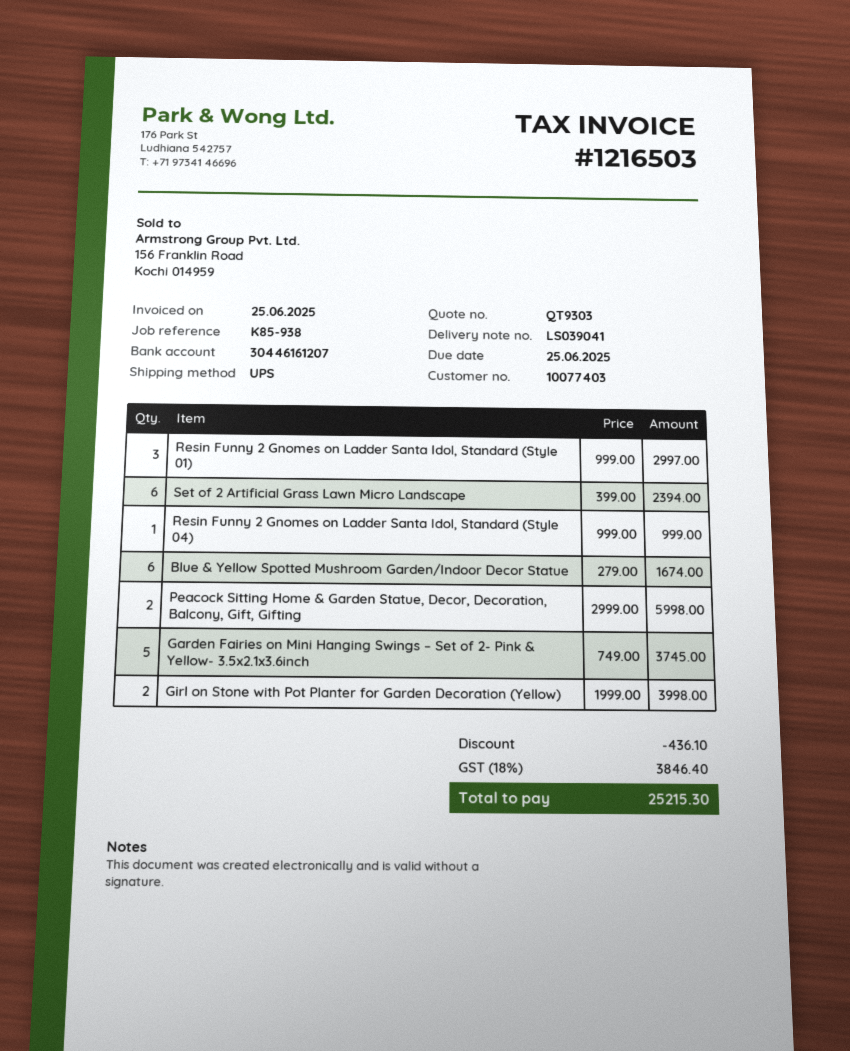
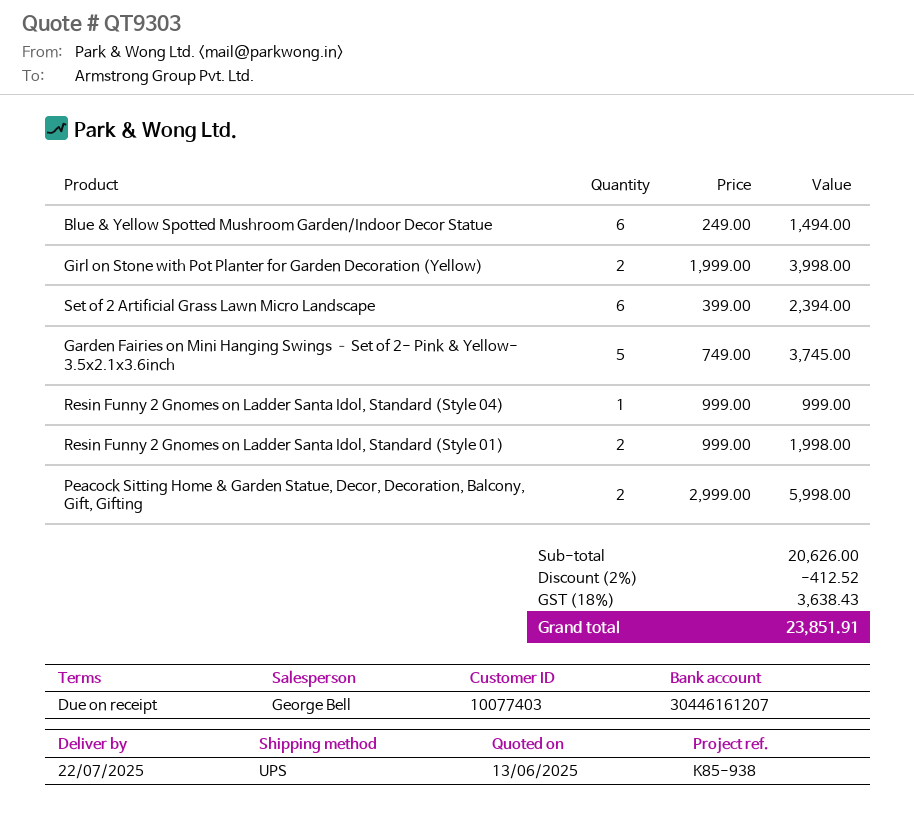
Resin Funny 2 Gnomes on Ladder Santa Idol, Standard (Style 01): 3 x 999.00 = 2997.00 -> 2 x 999.00 = 1998.00
Blue & Yellow Spotted Mushroom Garden/Indoor Decor Statue: 6 x 279.00 = 1674.00 -> 6 x 249.00 = 1494.00
discount: 436.10 -> 412.52
tax: 18% = 3846.40 -> 18% = 3638.43
total: 25215.30 -> 23851.91

